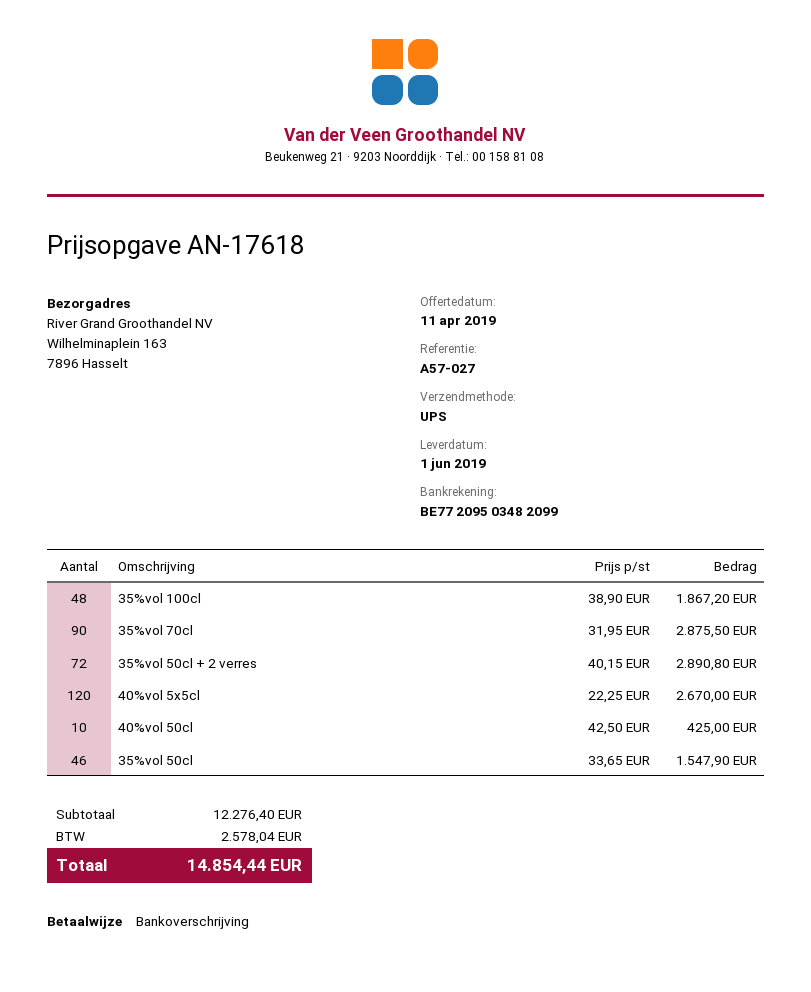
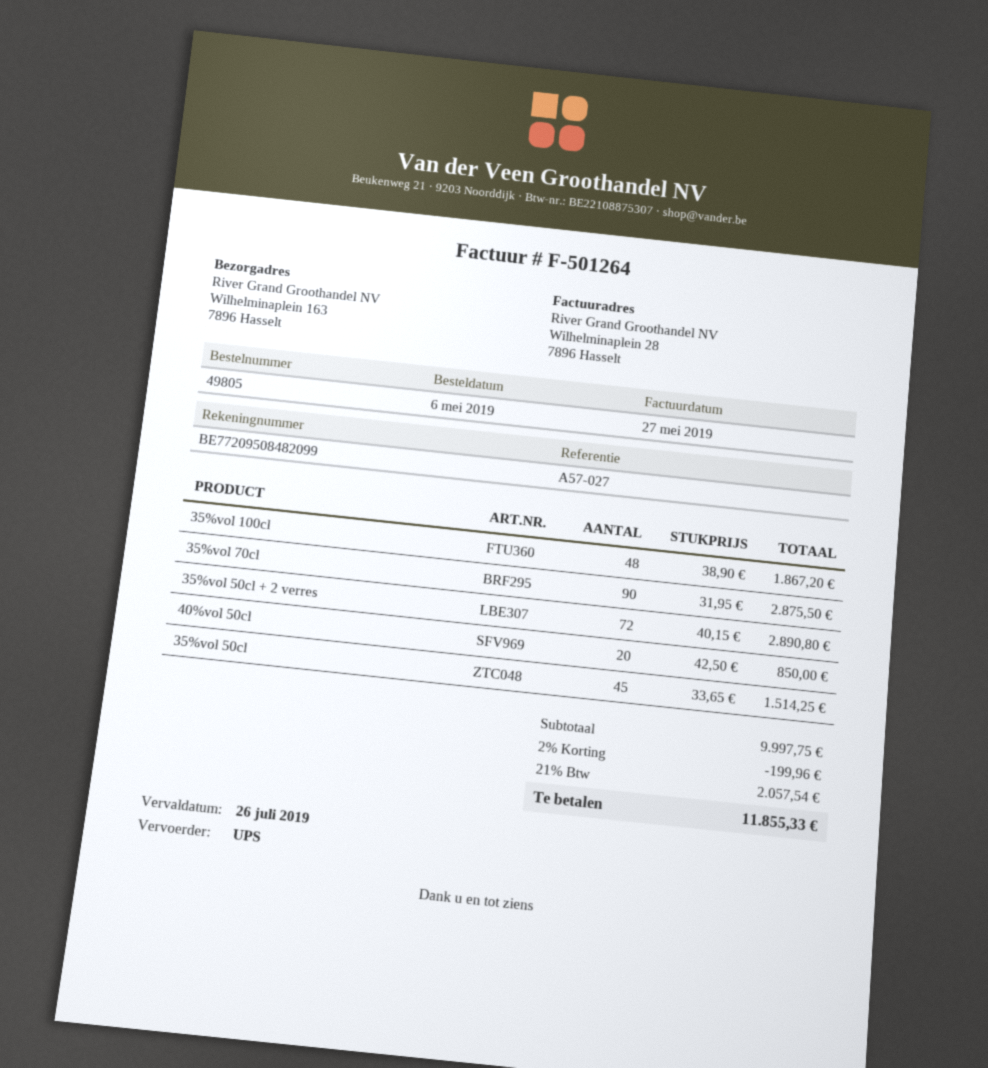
bank account: BE77209503482099 -> BE77209508482099
40%vol 5x5cl: 120 x 22.25 = 2670.00 -> none
40%vol 50cl: 10 x 42.50 = 425.00 -> 20 x 42.50 = 850.00
35%vol 50cl: 46 x 33.65 = 1547.90 -> 45 x 33.65 = 1514.25
subtotal: 12276.40 -> 9997.75
discount: none -> 2% = 199.96
tax: 2578.04 -> 2057.54
total: 14854.44 -> 11855.33

